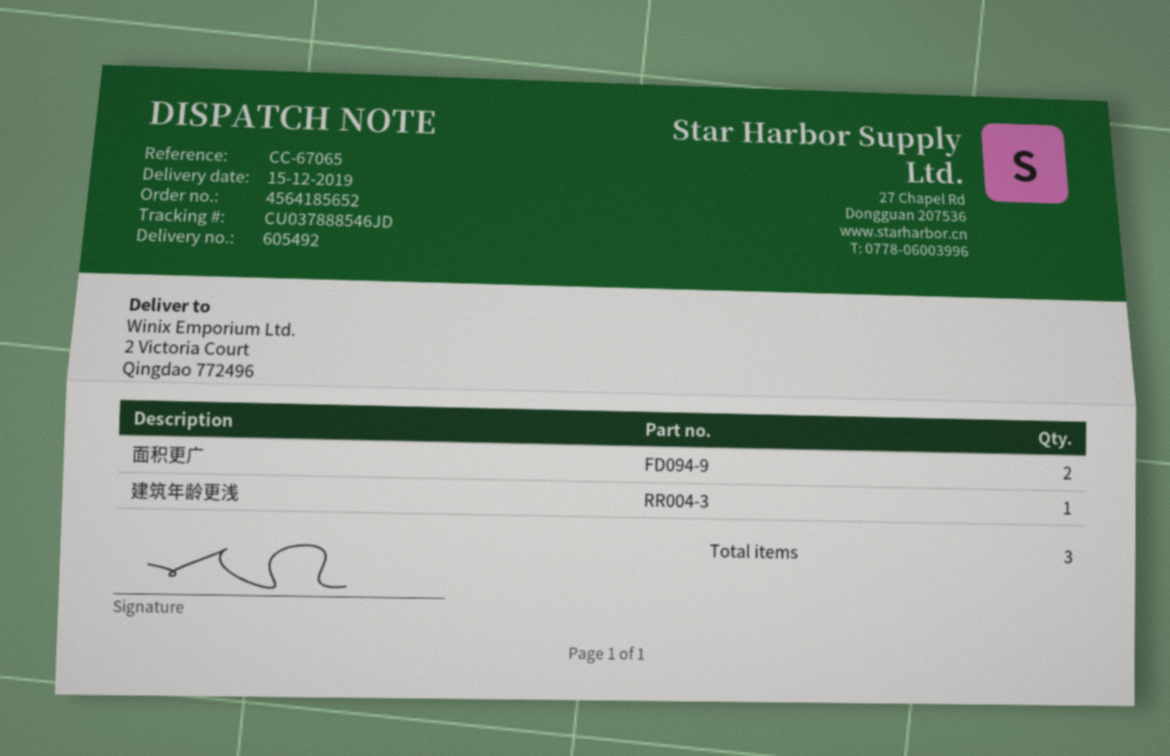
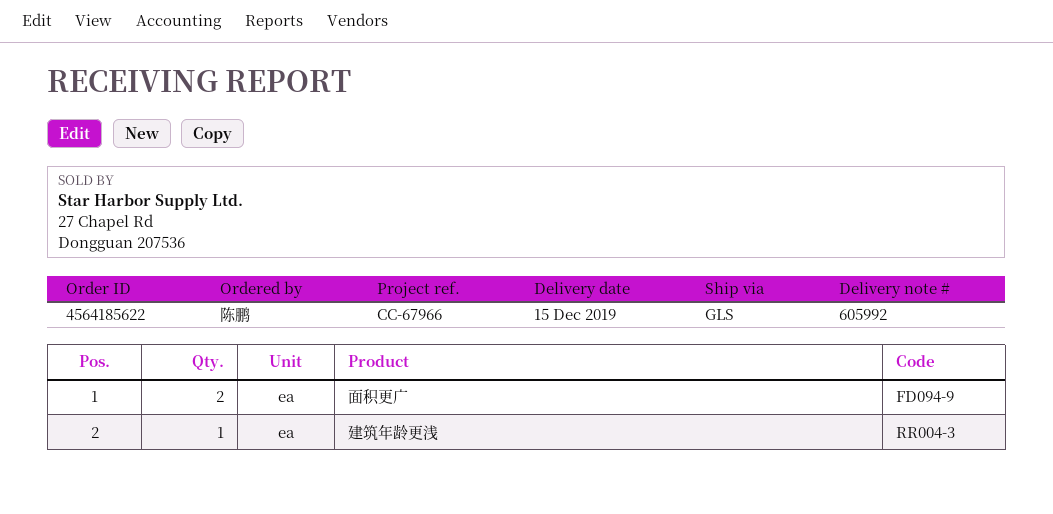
order number: 4564185652 -> 4564185622
delivery note number: 605492 -> 605992
reference: CC-67065 -> CC-67966

